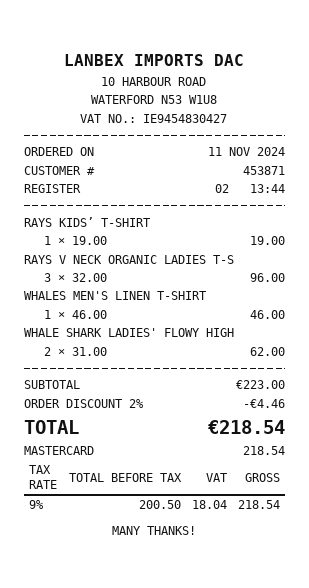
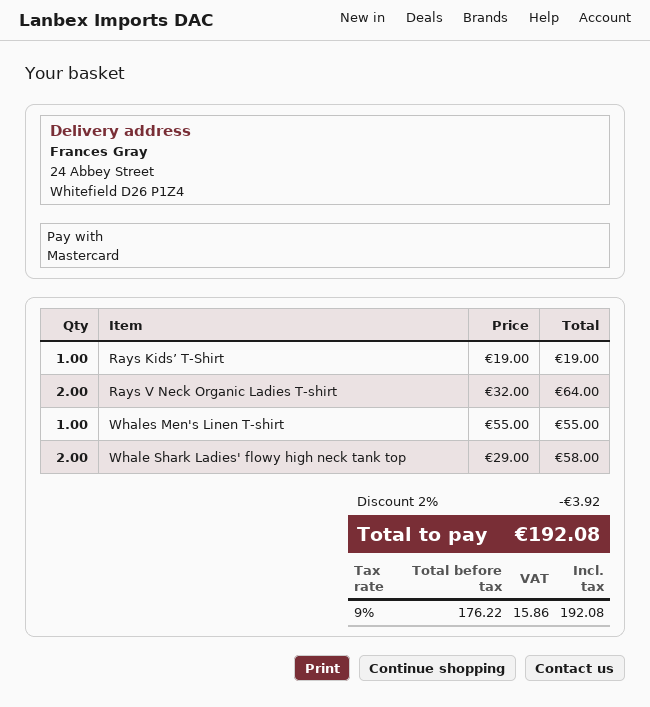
RAYS V NECK ORGANIC LADIES T-S: 3 x 32.00 = 96.00 -> 2 x 32.00 = 64.00
WHALES MEN'S LINEN T-SHIRT: 1 x 46.00 = 46.00 -> 1 x 55.00 = 55.00
WHALE SHARK LADIES' FLOWY HIGH: 2 x 31.00 = 62.00 -> 2 x 29.00 = 58.00
discount: 2% = 4.46 -> 2% = 3.92
net: 200.50 -> 176.22
tax: 9% = 18.04 -> 9% = 15.86
total: 218.54 -> 192.08

